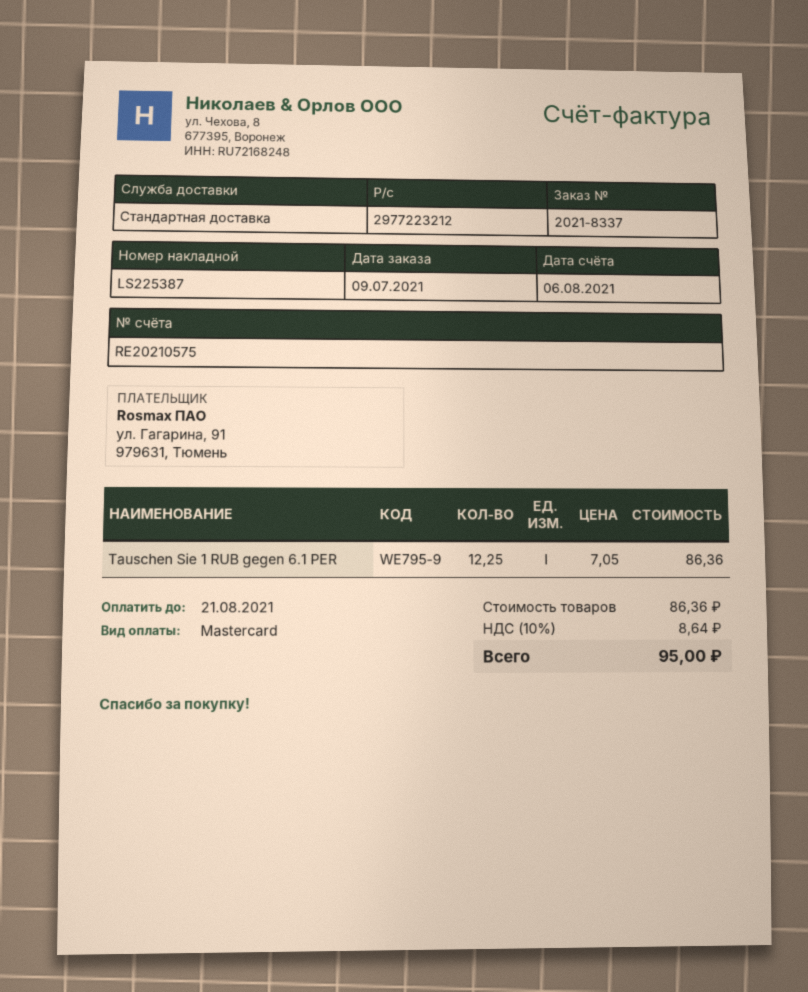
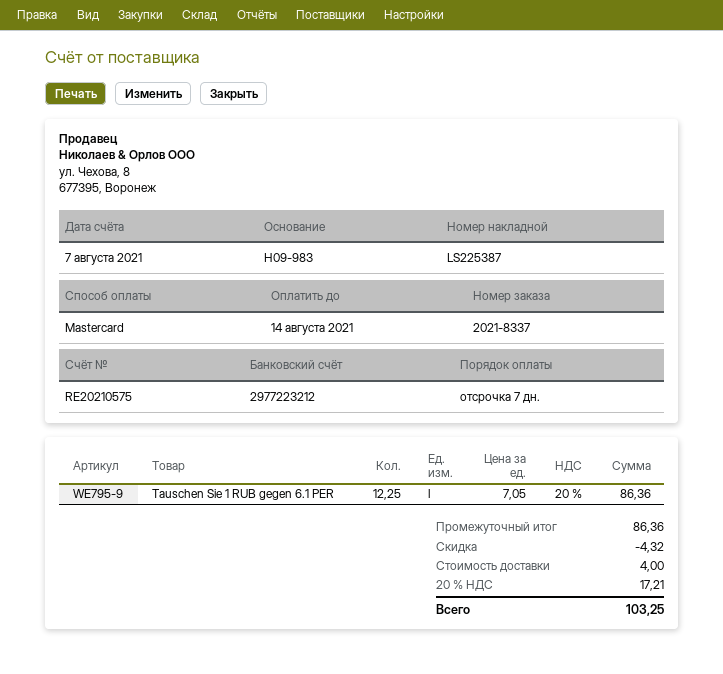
invoice date: 2021-08-06 -> 2021-08-07
due date: 2021-08-21 -> 2021-08-14
discount: none -> 4.32
shipping: none -> 4.00
tax: 10% = 8.64 -> 20% = 17.21
total: 95.00 -> 103.25

